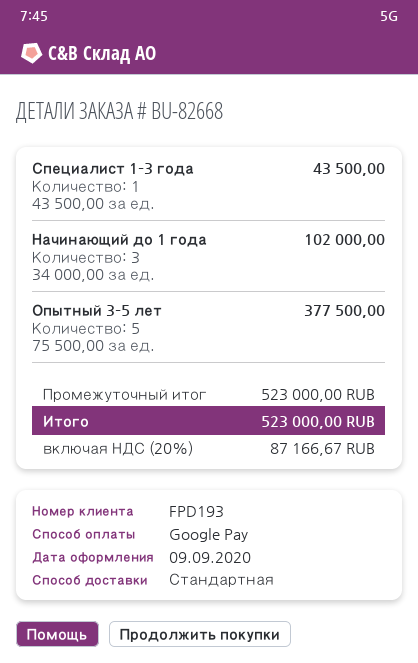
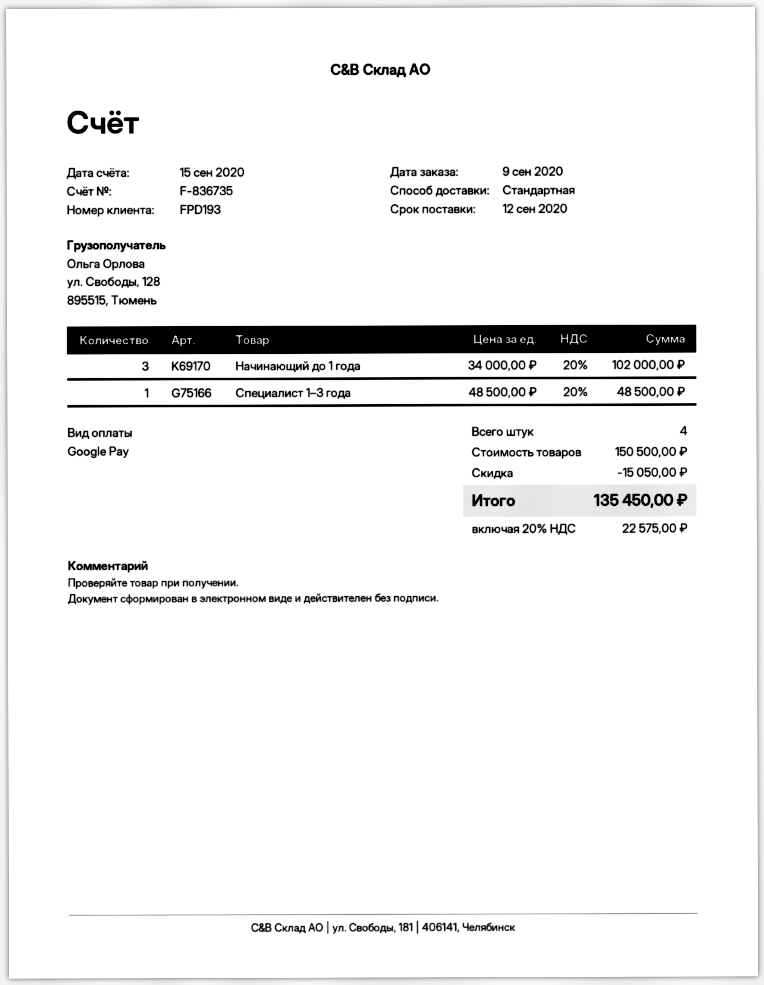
Специалист 1–3 года: 1 x 43500.00 = 43500.00 -> 1 x 48500.00 = 48500.00
Опытный 3–5 лет: 5 x 75500.00 = 377500.00 -> none
subtotal: 523000.00 -> 150500.00
discount: none -> 15050.00
tax: 20% = 87166.67 -> 20% = 22575.00
total: 523000.00 -> 135450.00

